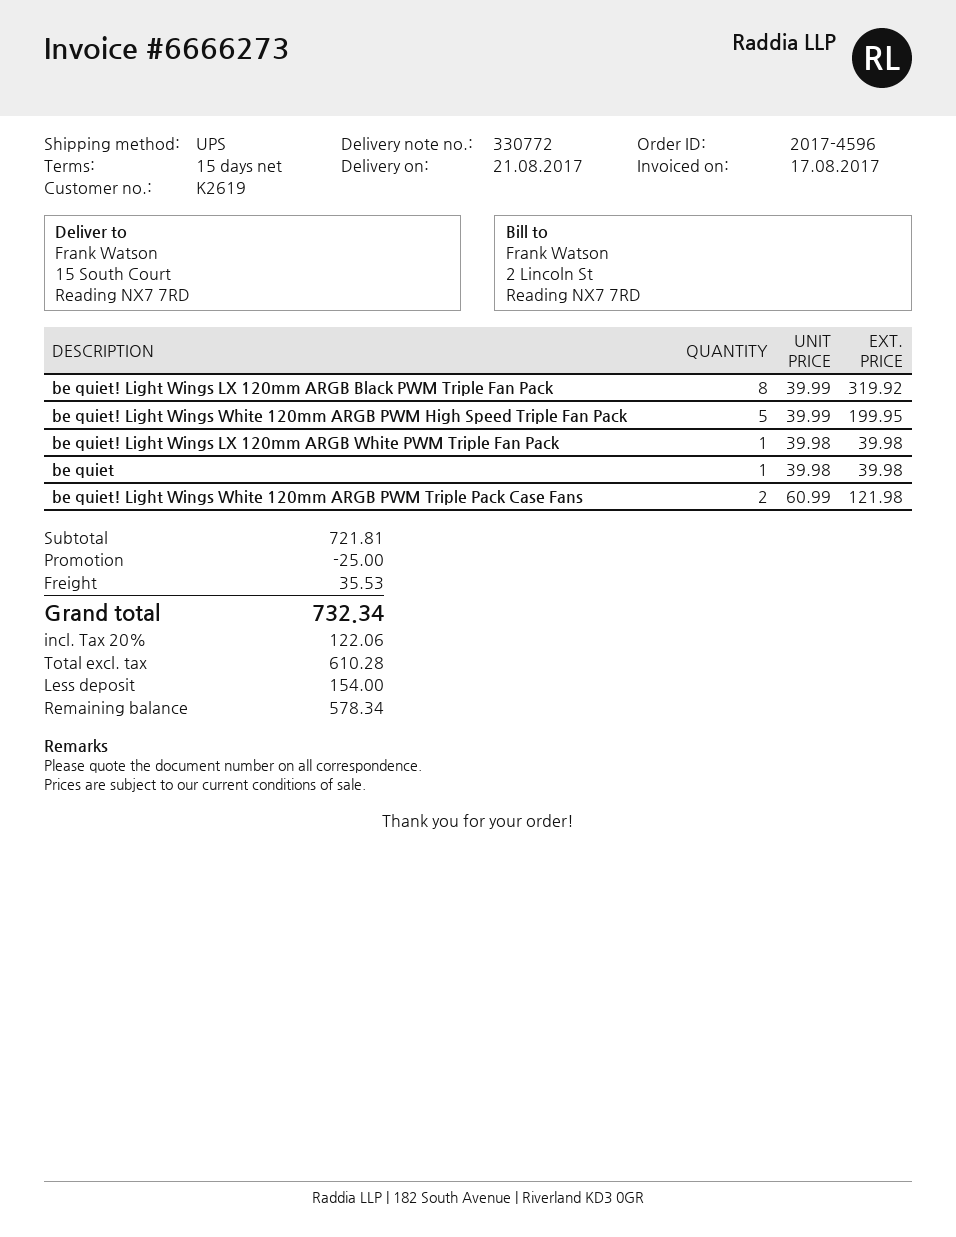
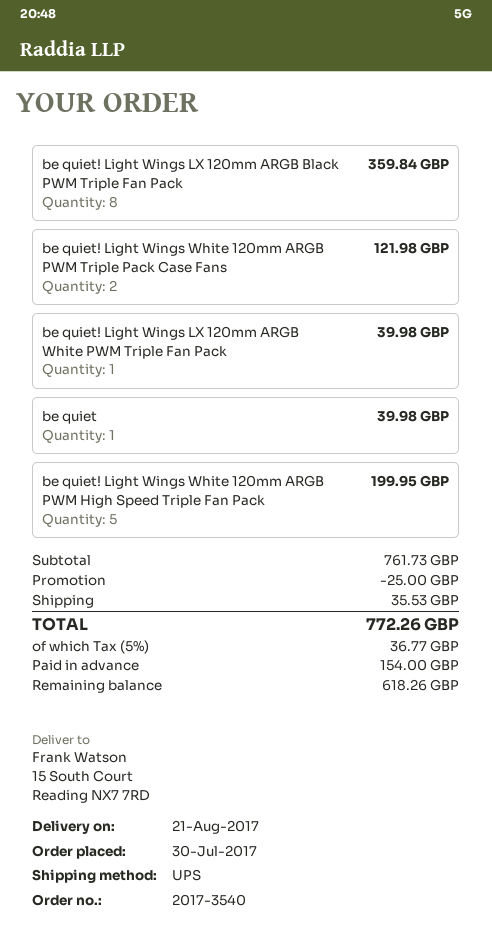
order number: 2017-4596 -> 2017-3540
be quiet! Light Wings LX 120mm ARGB Black PWM Triple Fan Pack: 8 for 319.92 -> 8 for 359.84
subtotal: 721.81 -> 761.73
tax: 20% = 122.06 -> 5% = 36.77
total: 732.34 -> 772.26
balance: 578.34 -> 618.26

